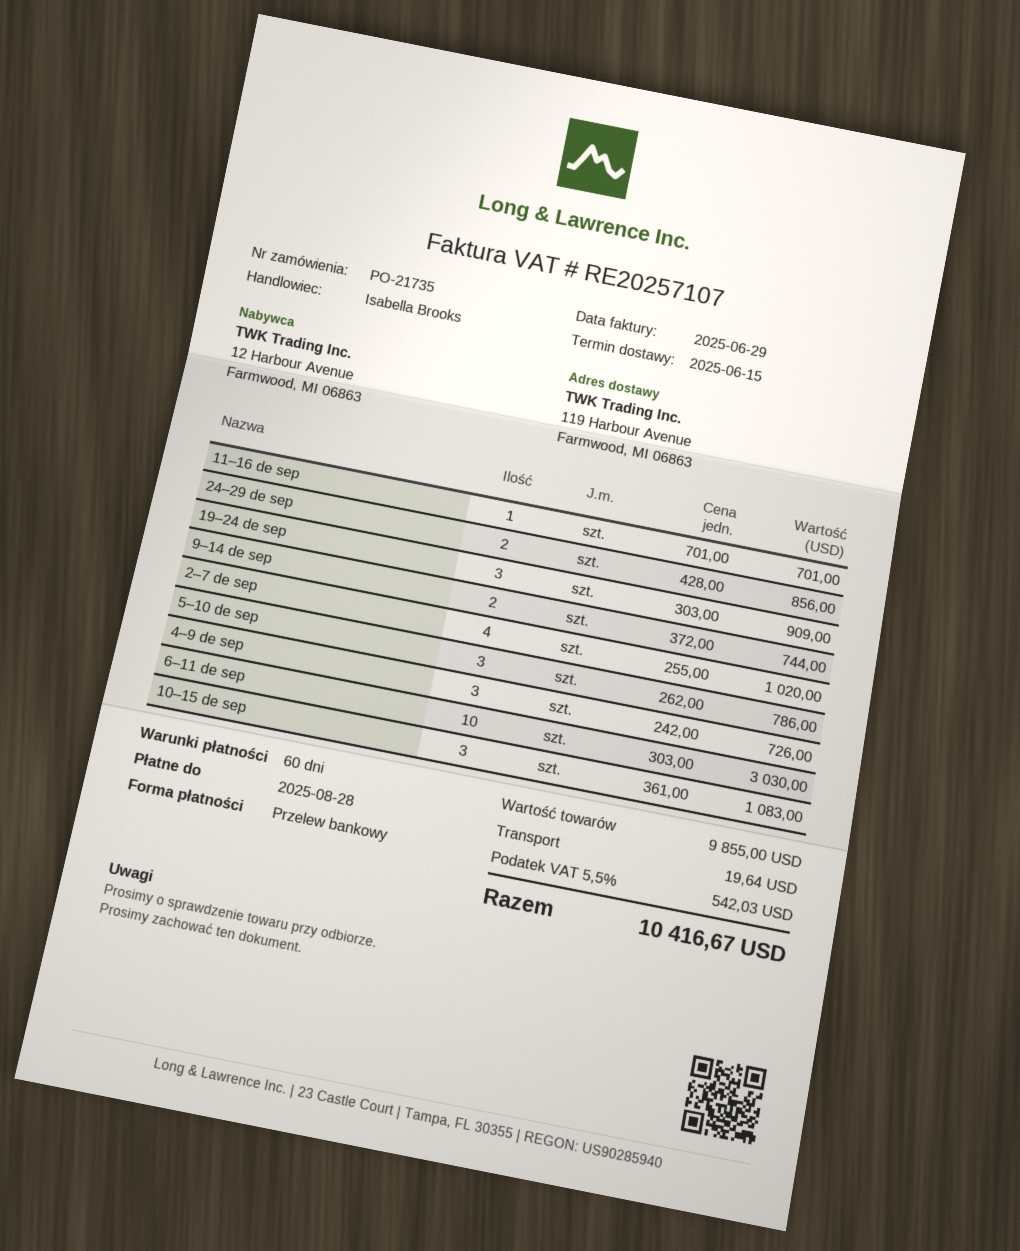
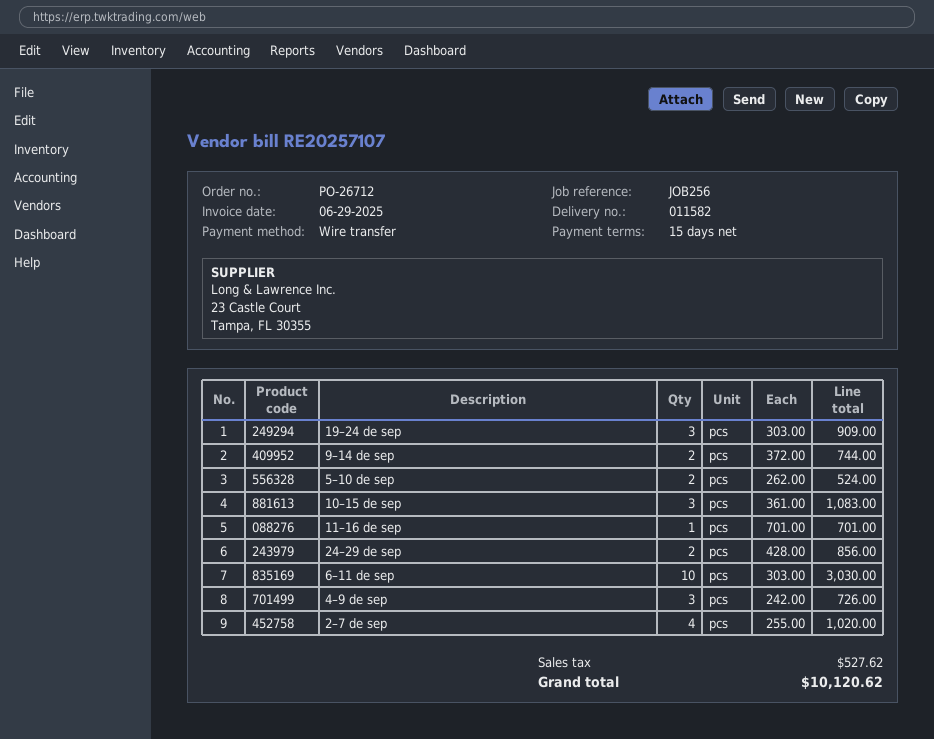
order number: PO-21735 -> PO-26712
payment terms: 60 days -> 15 days
5–10 de sep: 3 x 262.00 = 786.00 -> 2 x 262.00 = 524.00
shipping: 19.64 -> none
tax: 542.03 -> 527.62
total: 10416.67 -> 10120.62

